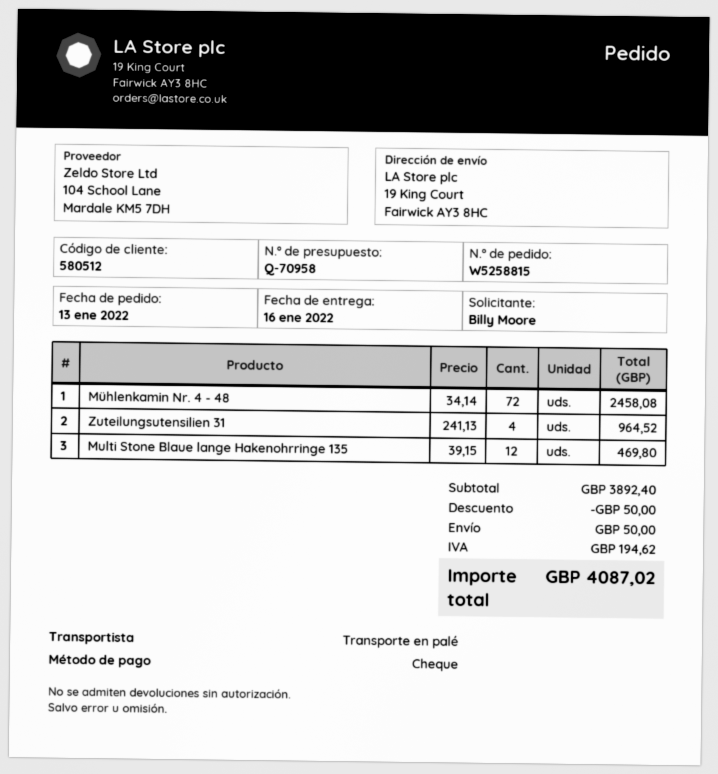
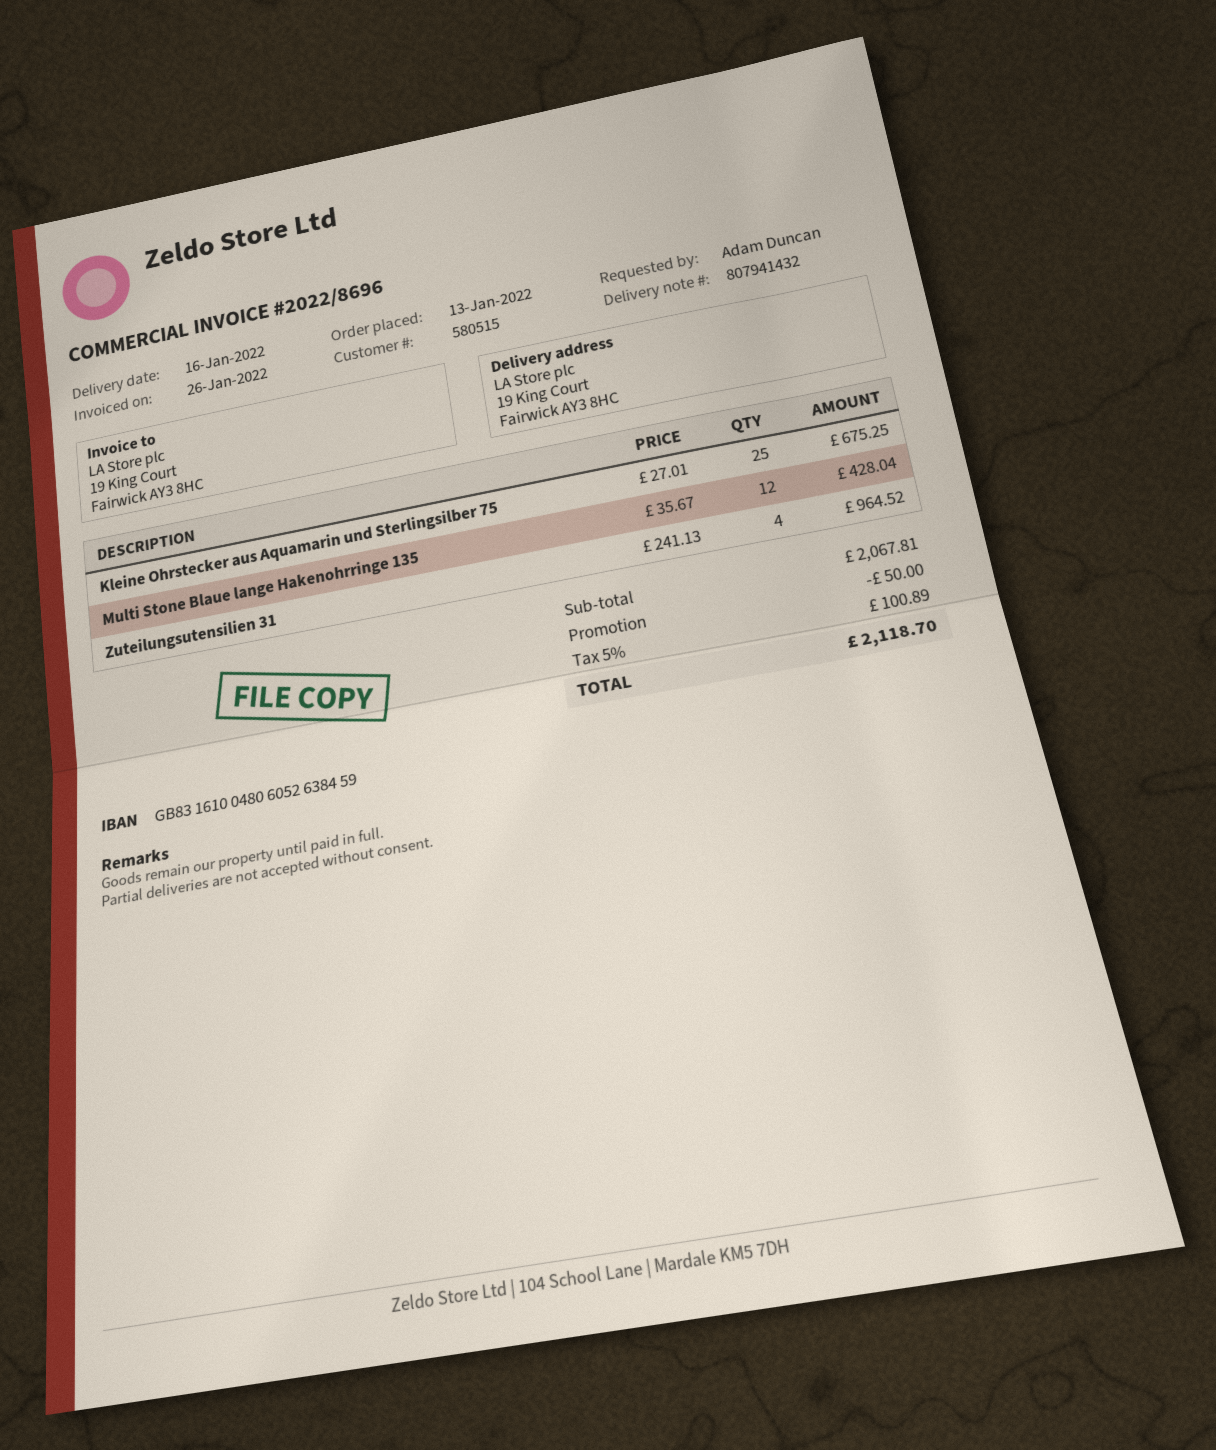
customer number: 580512 -> 580515
ordered by: Billy Moore -> Adam Duncan
Mühlenkamin Nr. 4 - 48: 72 x 34.14 = 2458.08 -> none
Multi Stone Blaue lange Hakenohrringe 135: 12 x 39.15 = 469.80 -> 12 x 35.67 = 428.04
Kleine Ohrstecker aus Aquamarin und Sterlingsilber 75: none -> 25 x 27.01 = 675.25
subtotal: 3892.40 -> 2067.81
shipping: 50.00 -> none
tax: 194.62 -> 100.89
total: 4087.02 -> 2118.70

